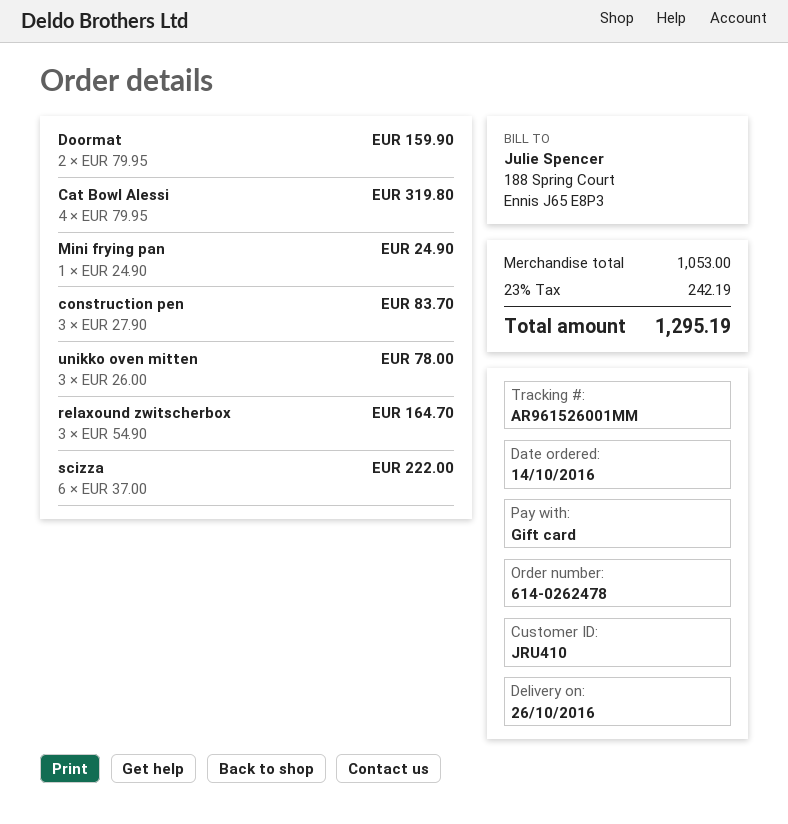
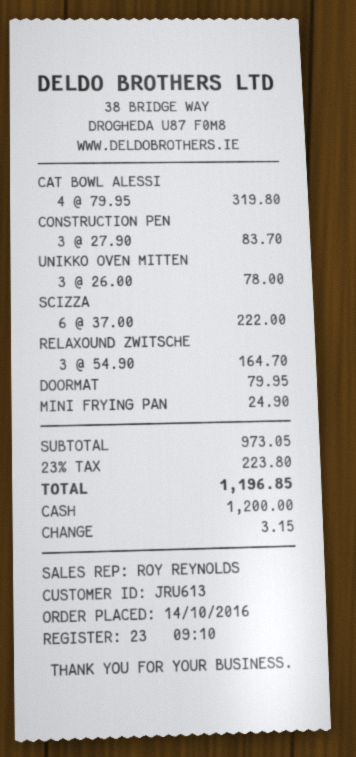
customer number: JRU410 -> JRU613
payment method: gift card -> cash
Doormat: 2 x 79.95 = 159.90 -> 1 x 79.95 = 79.95
subtotal: 1053.00 -> 973.05
tax: 23% = 242.19 -> 23% = 223.80
total: 1295.19 -> 1196.85

